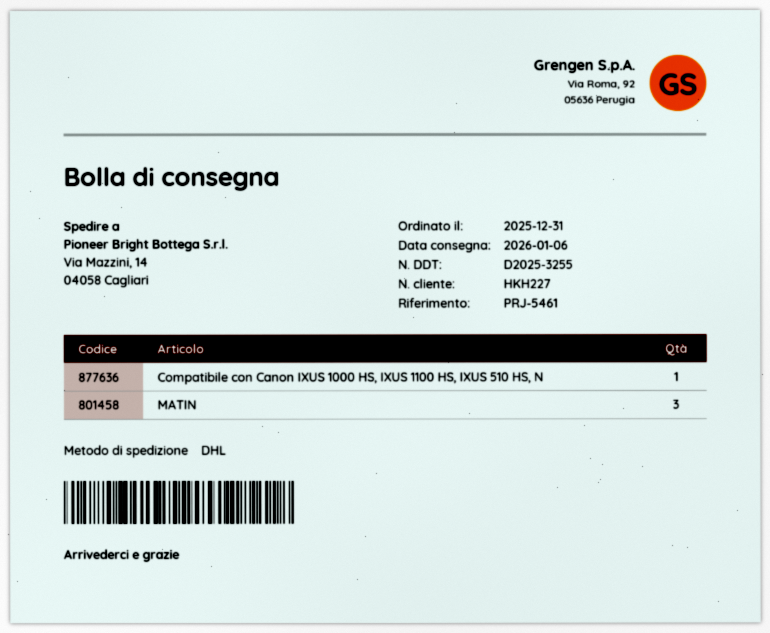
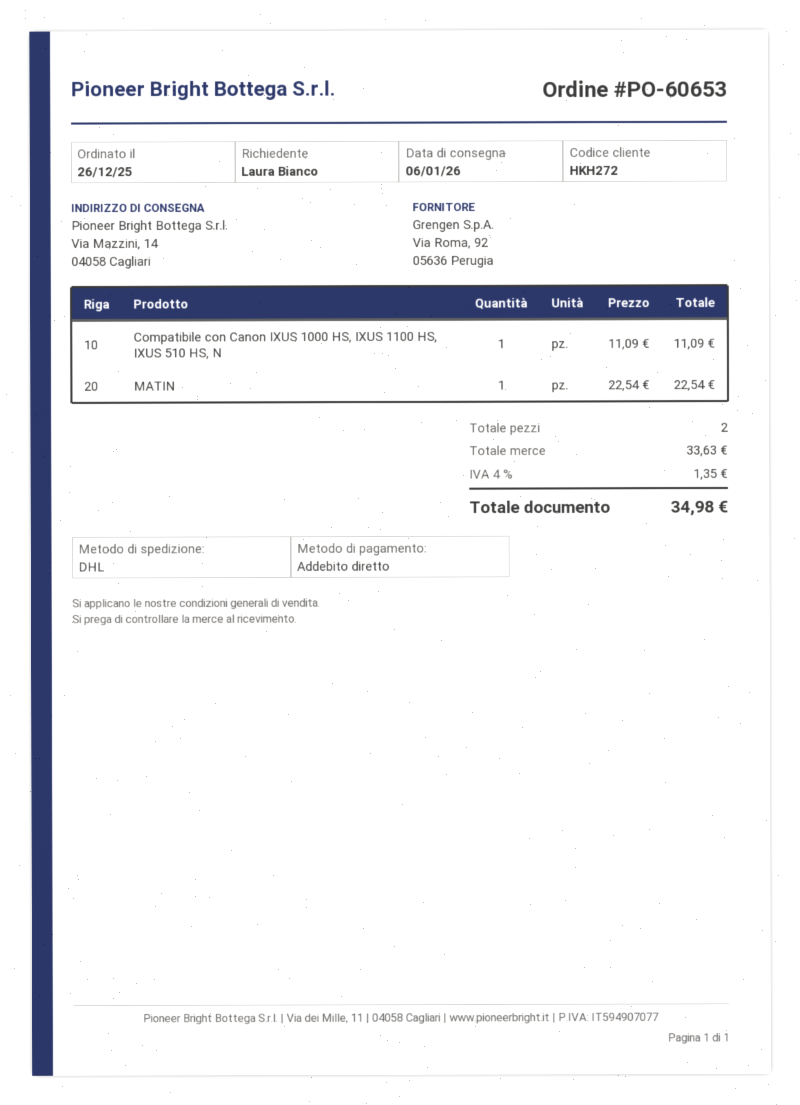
order date: 2025-12-31 -> 2025-12-26
customer number: HKH227 -> HKH272
MATIN: 3 -> 1

